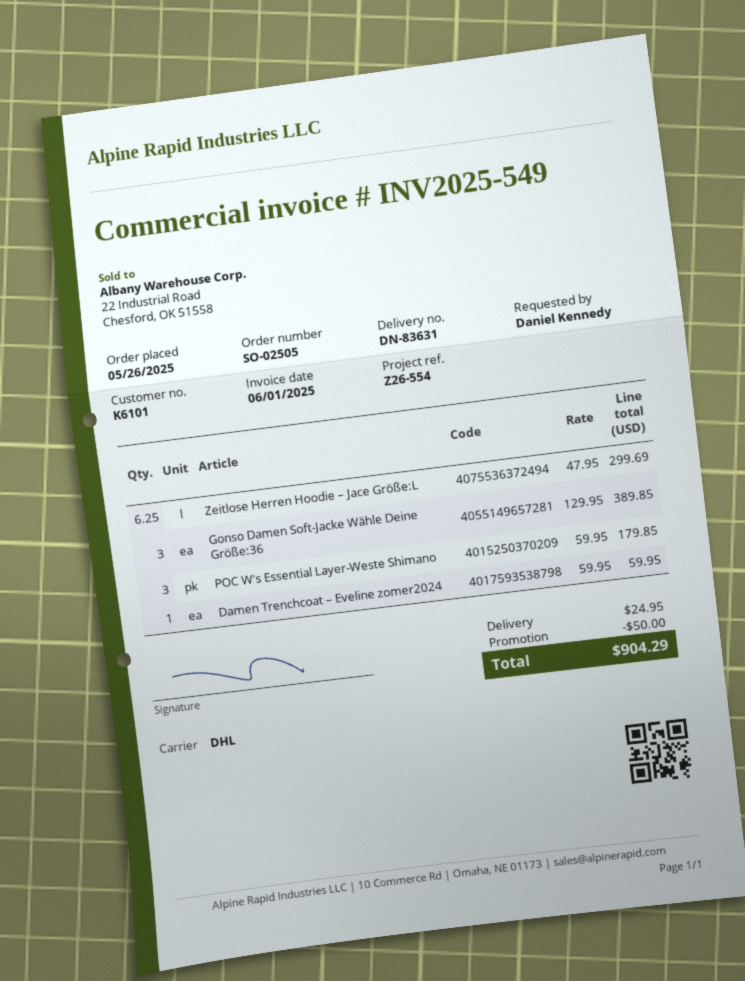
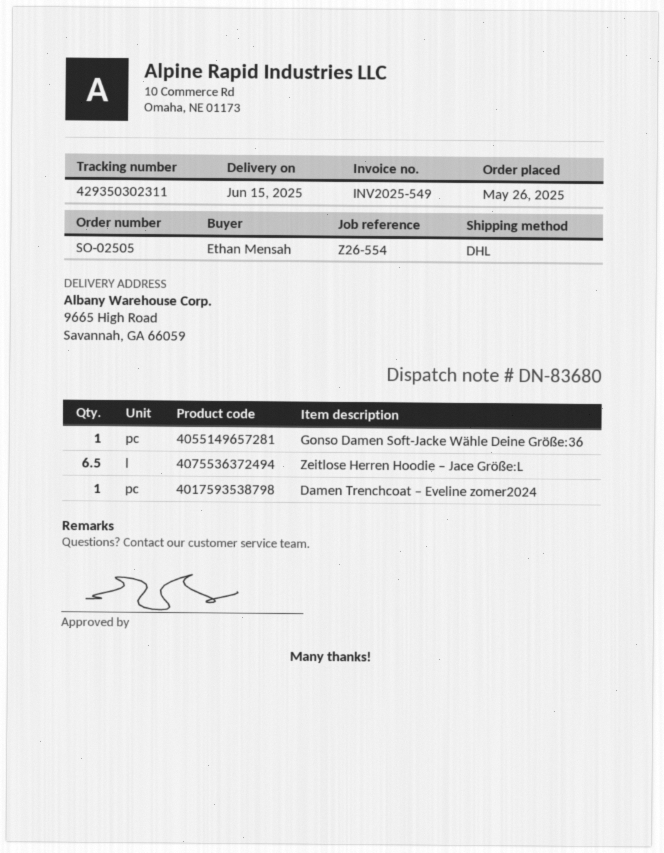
delivery note number: DN-83631 -> DN-83680
ordered by: Daniel Kennedy -> Ethan Mensah
Zeitlose Herren Hoodie – Jace Größe:L: 6.25 -> 6.5
Gonso Damen Soft-Jacke Wähle Deine Größe:36: 3 -> 1
POC W's Essential Layer-Weste Shimano: 3 -> none

